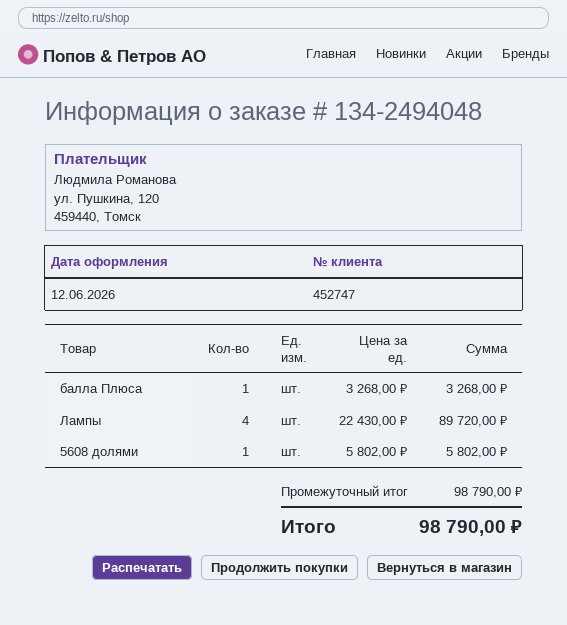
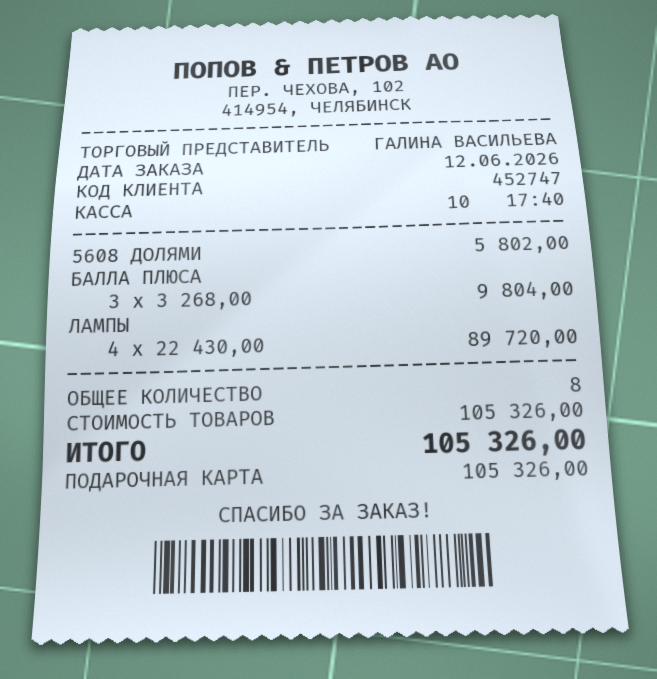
балла Плюса: 1 x 3268.00 = 3268.00 -> 3 x 3268.00 = 9804.00
subtotal: 98790.00 -> 105326.00
total: 98790.00 -> 105326.00

